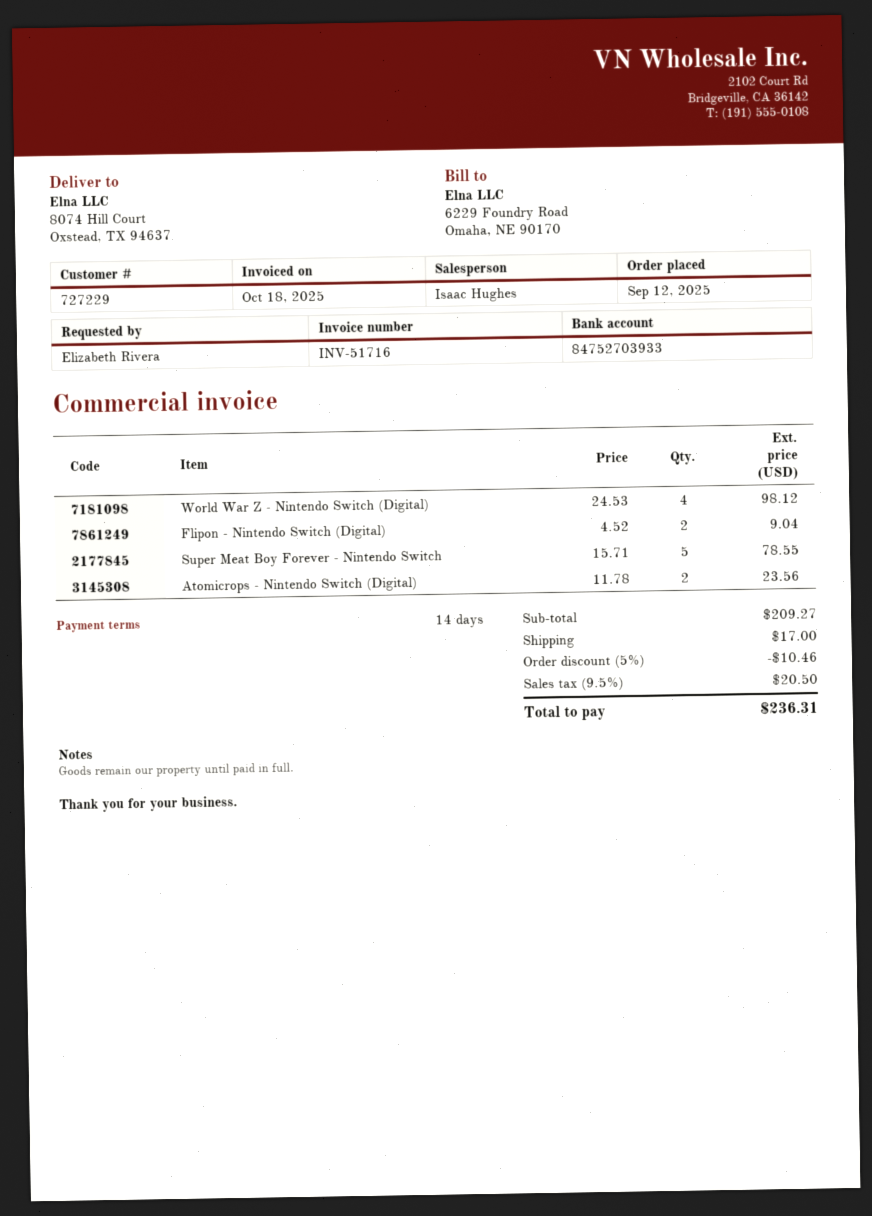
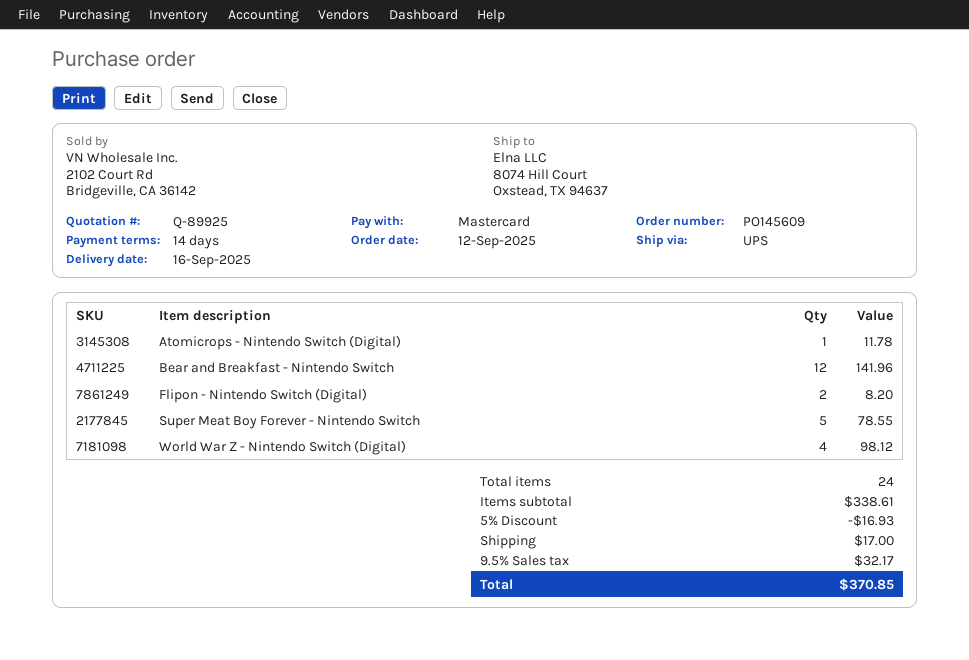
Flipon - Nintendo Switch (Digital): 2 for 9.04 -> 2 for 8.20
Atomicrops - Nintendo Switch (Digital): 2 for 23.56 -> 1 for 11.78
Bear and Breakfast - Nintendo Switch: none -> 12 for 141.96
subtotal: 209.27 -> 338.61
discount: 5% = 10.46 -> 5% = 16.93
tax: 9.5% = 20.50 -> 9.5% = 32.17
total: 236.31 -> 370.85

